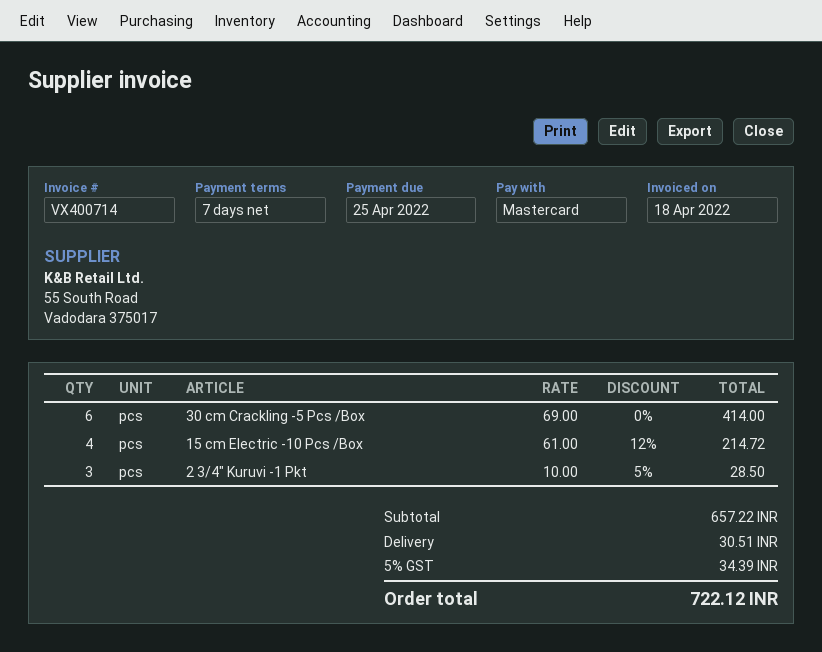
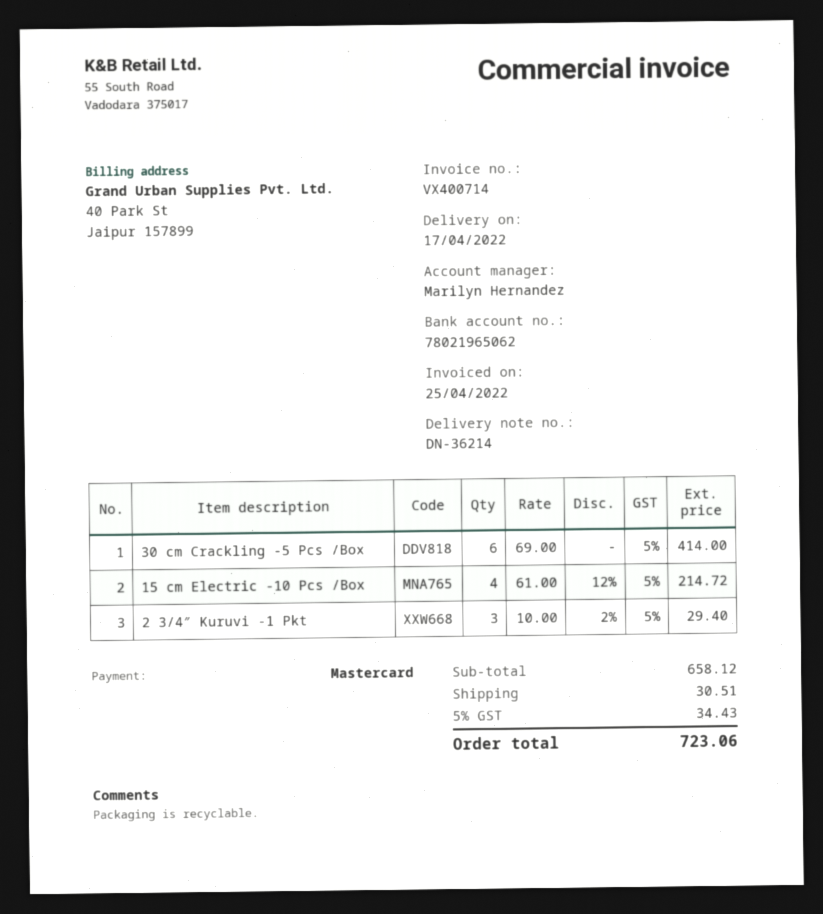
invoice date: 2022-04-18 -> 2022-04-25
2 3/4″ Kuruvi -1 Pkt: 3 x 10.00 - 5% = 28.50 -> 3 x 10.00 - 2% = 29.40
subtotal: 657.22 -> 658.12
tax: 5% = 34.39 -> 5% = 34.43
total: 722.12 -> 723.06

